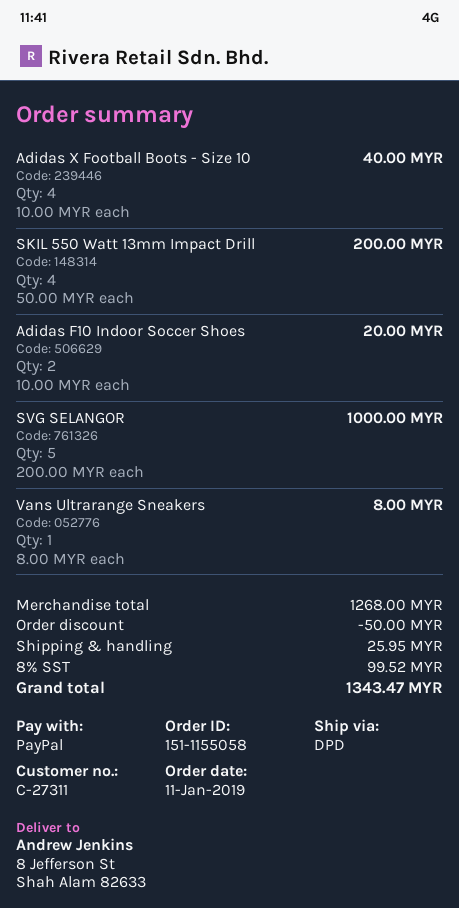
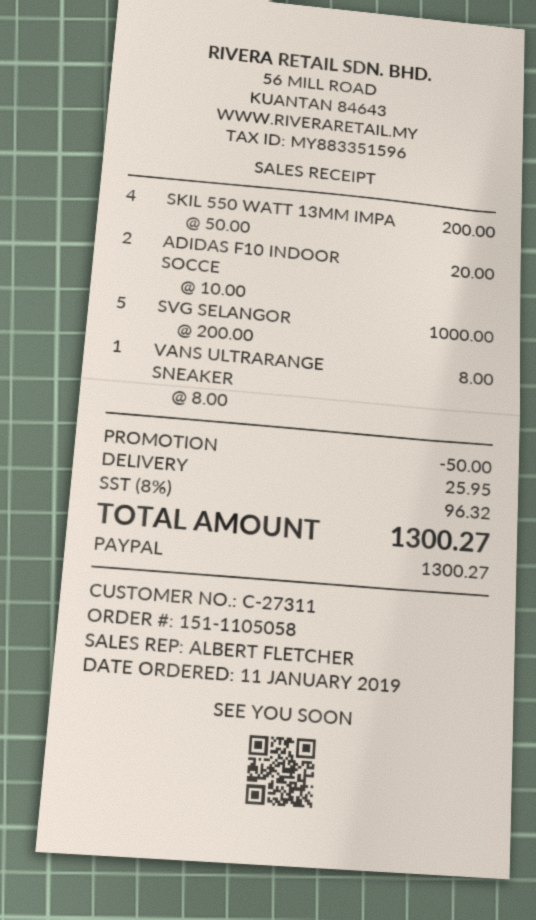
order number: 151-1155058 -> 151-1105058
Adidas X Football Boots - Size 10: 4 x 10.00 = 40.00 -> none
tax: 8% = 99.52 -> 8% = 96.32
total: 1343.47 -> 1300.27

